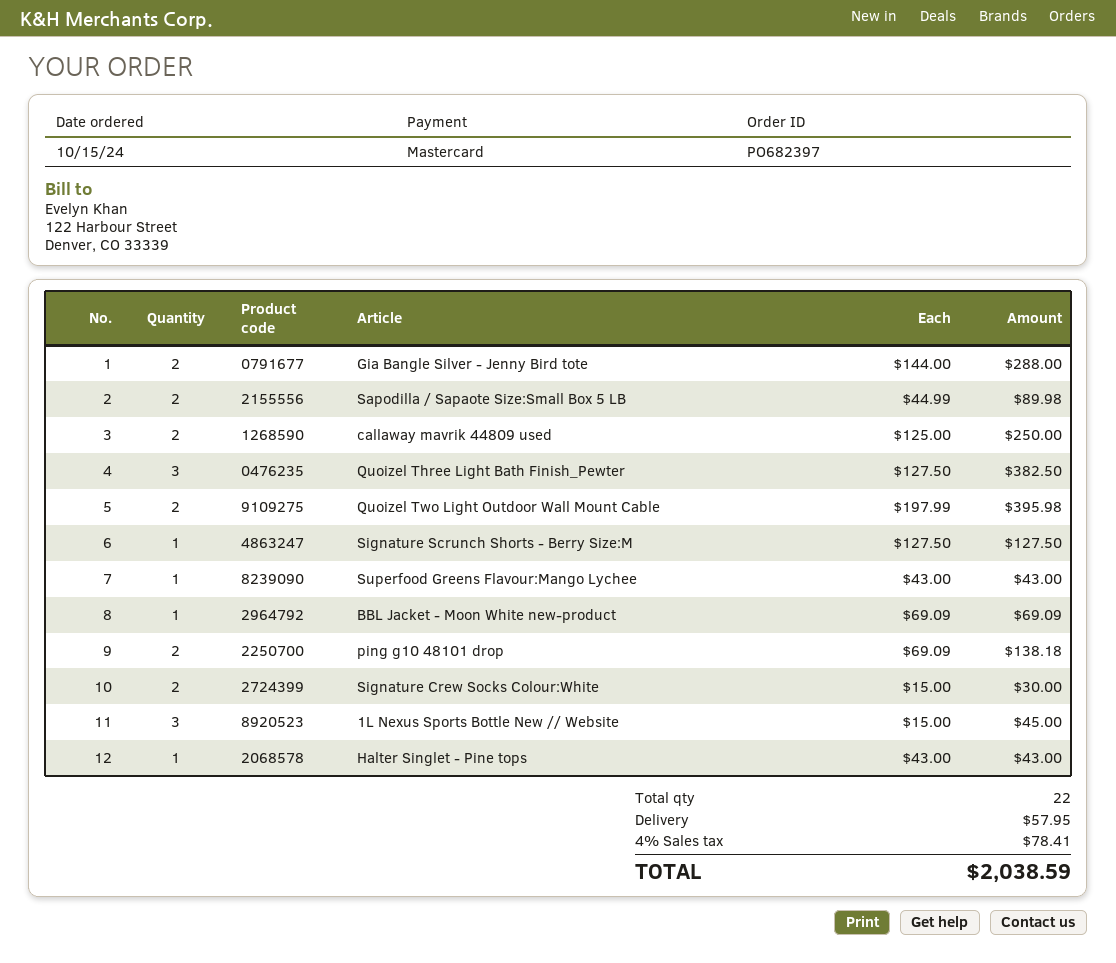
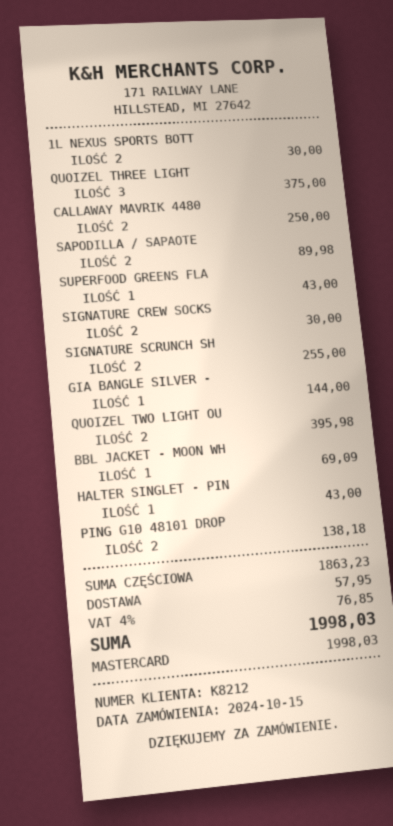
Gia Bangle Silver - Jenny Bird tote: 2 for 288.00 -> 1 for 144.00
Quoizel Three Light Bath Finish_Pewter: 3 for 382.50 -> 3 for 375.00
Signature Scrunch Shorts - Berry Size:M: 1 for 127.50 -> 2 for 255.00
1L Nexus Sports Bottle New // Website: 3 for 45.00 -> 2 for 30.00
tax: 4% = 78.41 -> 4% = 76.85
total: 2038.59 -> 1998.03

